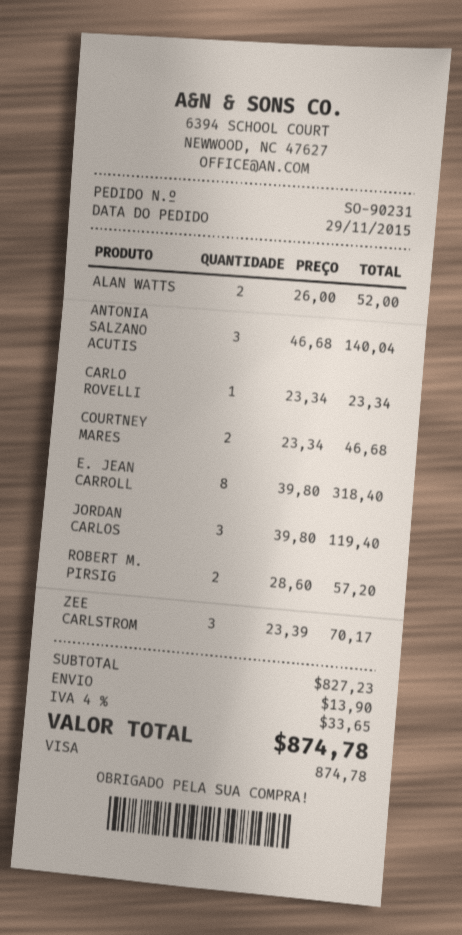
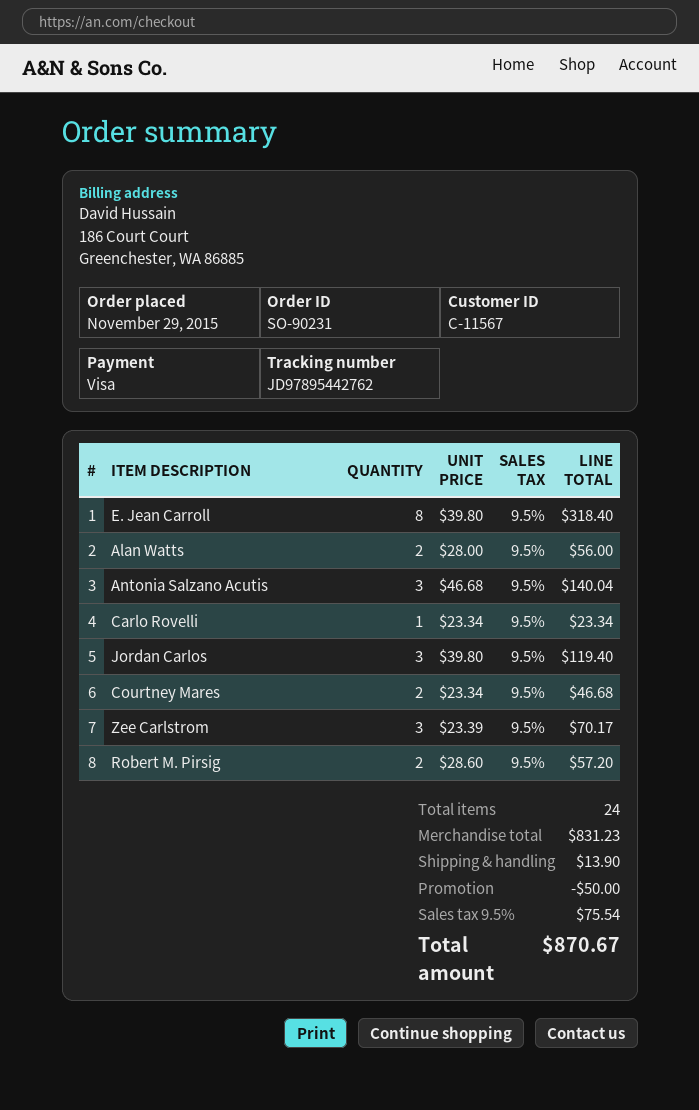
ALAN WATTS: 2 x 26.00 = 52.00 -> 2 x 28.00 = 56.00
subtotal: 827.23 -> 831.23
discount: none -> 50.00
tax: 4% = 33.65 -> 9.5% = 75.54
total: 874.78 -> 870.67

